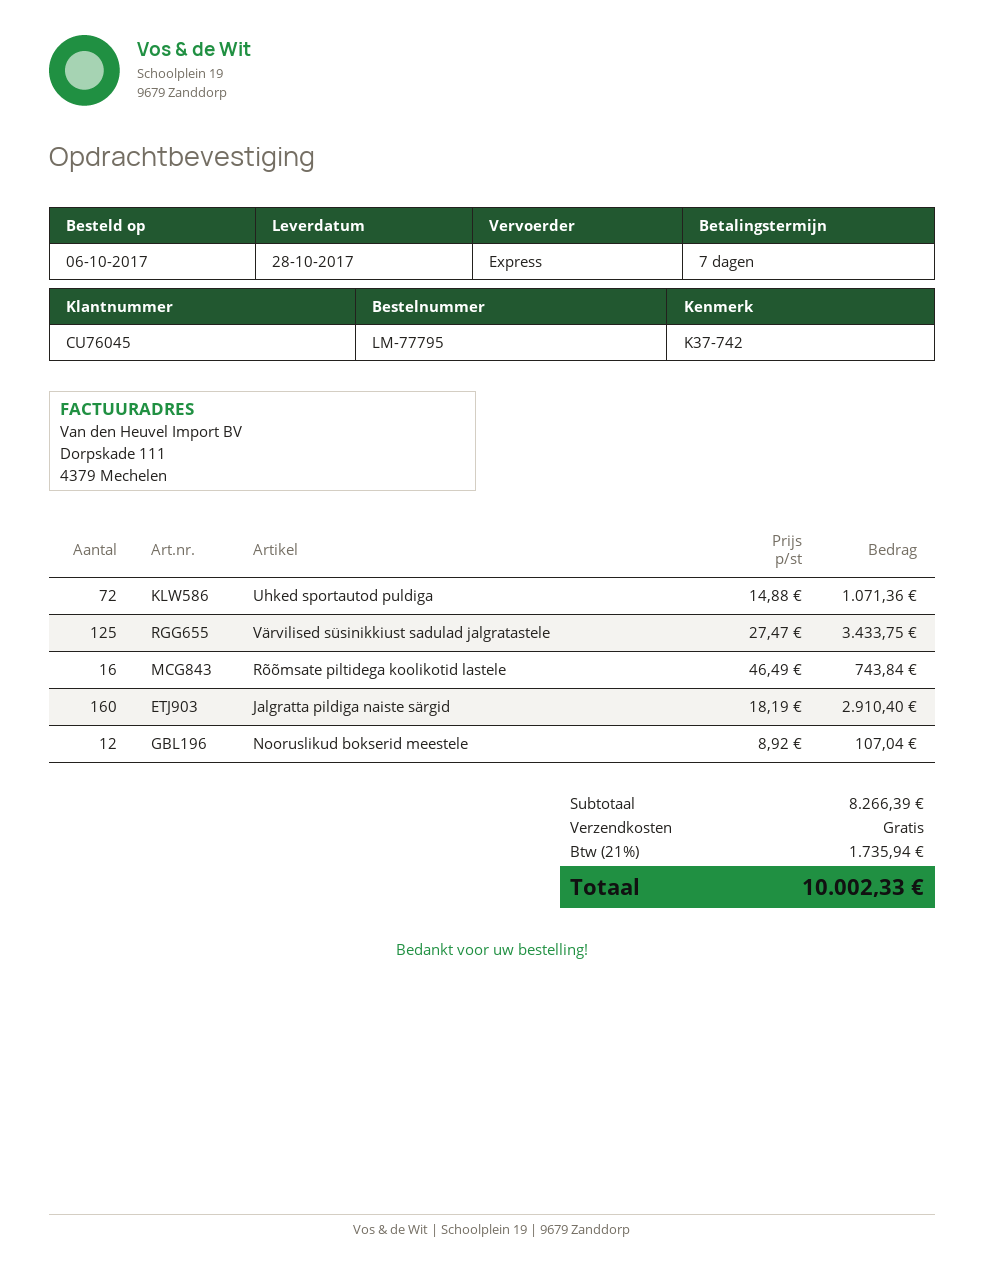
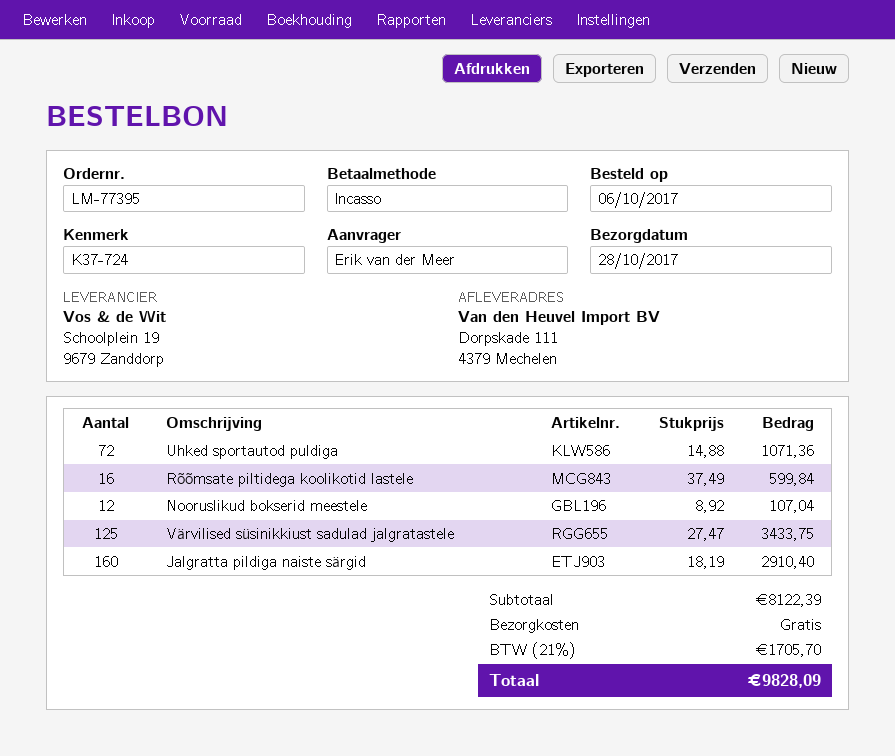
order number: LM-77795 -> LM-77395
reference: K37-742 -> K37-724
Rõõmsate piltidega koolikotid lastele: 16 x 46.49 = 743.84 -> 16 x 37.49 = 599.84
subtotal: 8266.39 -> 8122.39
tax: 21% = 1735.94 -> 21% = 1705.70
total: 10002.33 -> 9828.09

